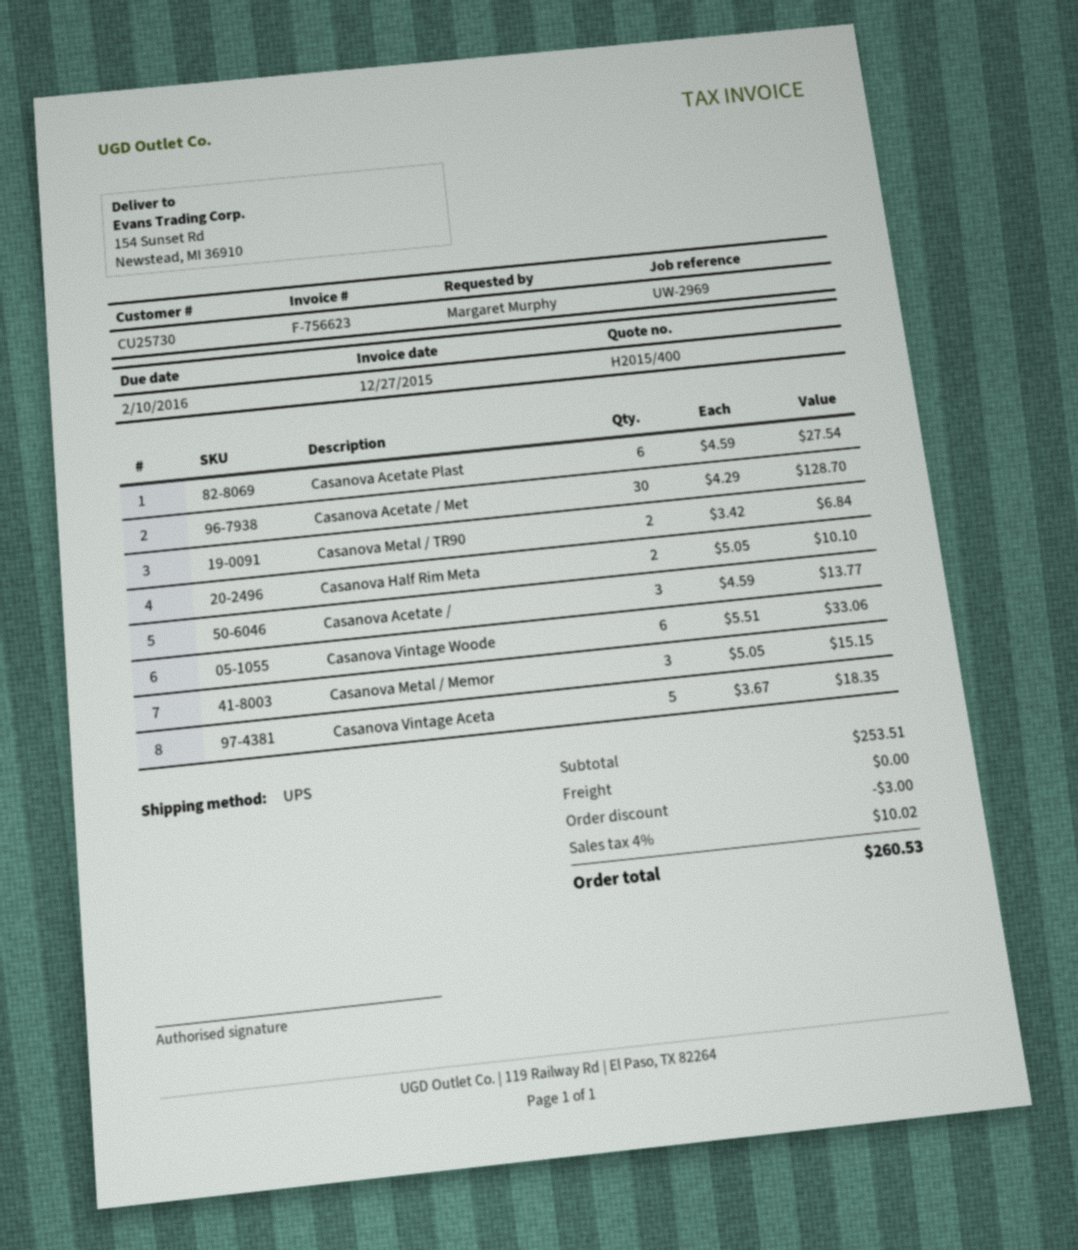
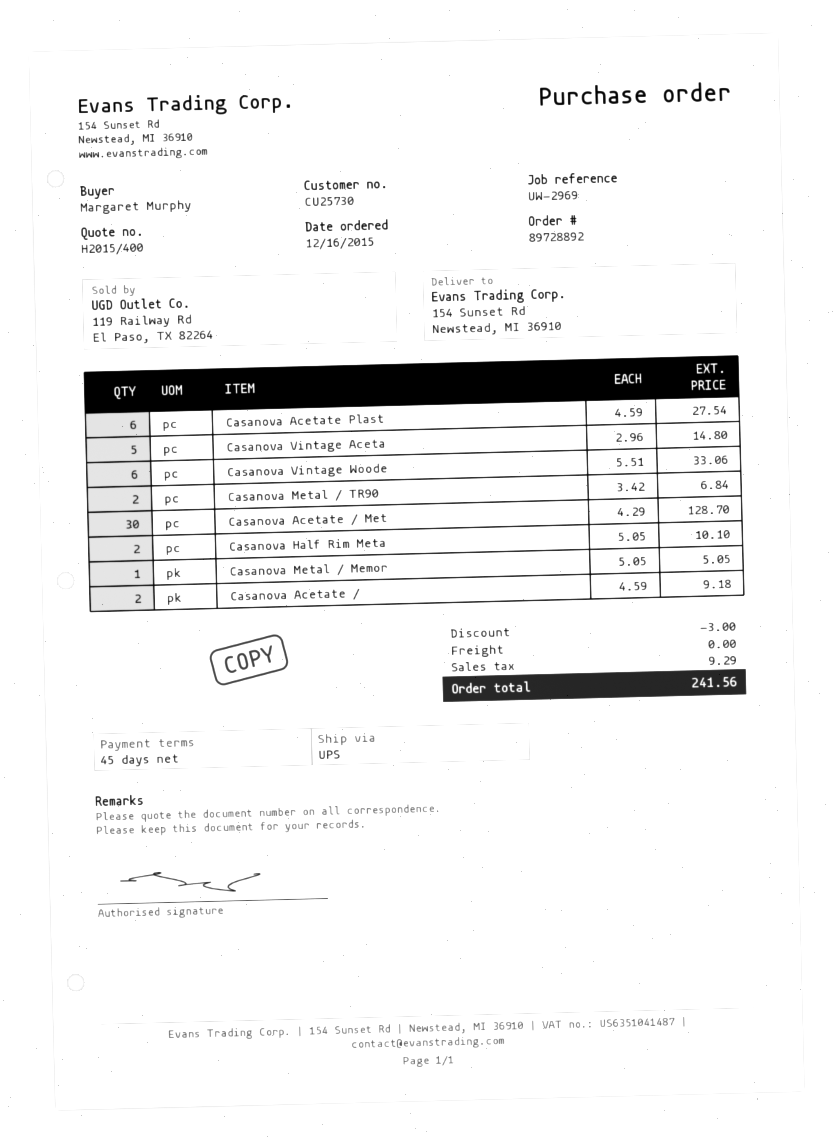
Casanova Acetate /: 3 x 4.59 = 13.77 -> 2 x 4.59 = 9.18
Casanova Metal / Memor: 3 x 5.05 = 15.15 -> 1 x 5.05 = 5.05
Casanova Vintage Aceta: 5 x 3.67 = 18.35 -> 5 x 2.96 = 14.80
tax: 10.02 -> 9.29
total: 260.53 -> 241.56

